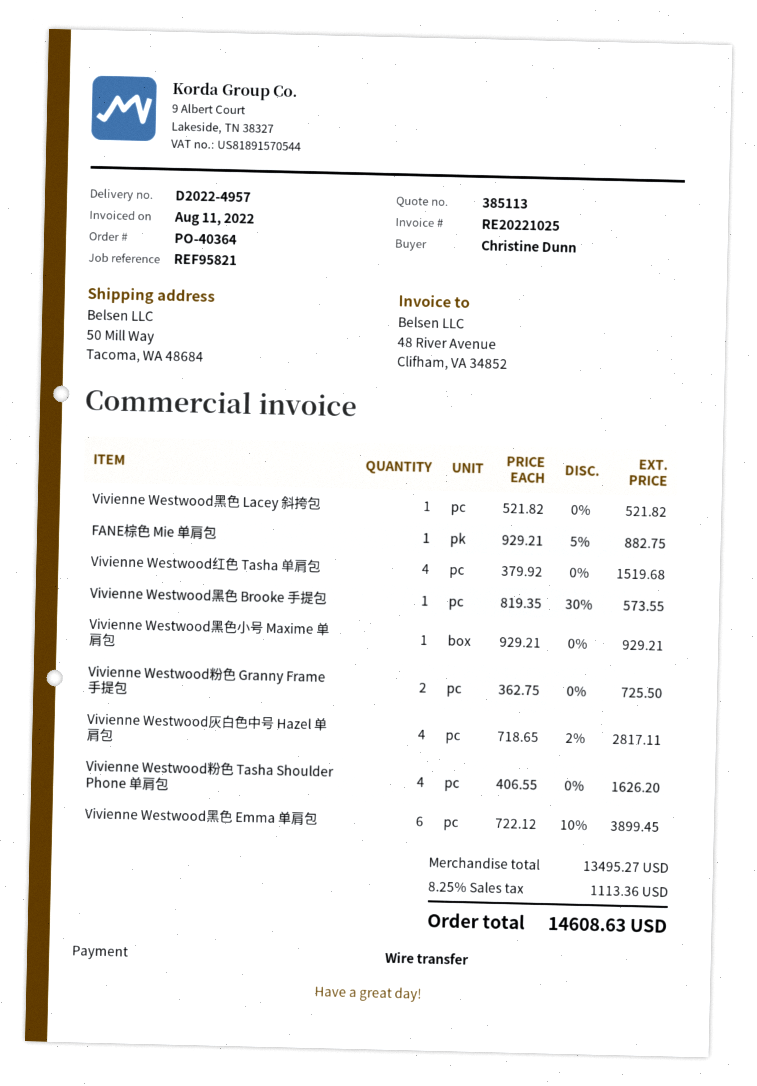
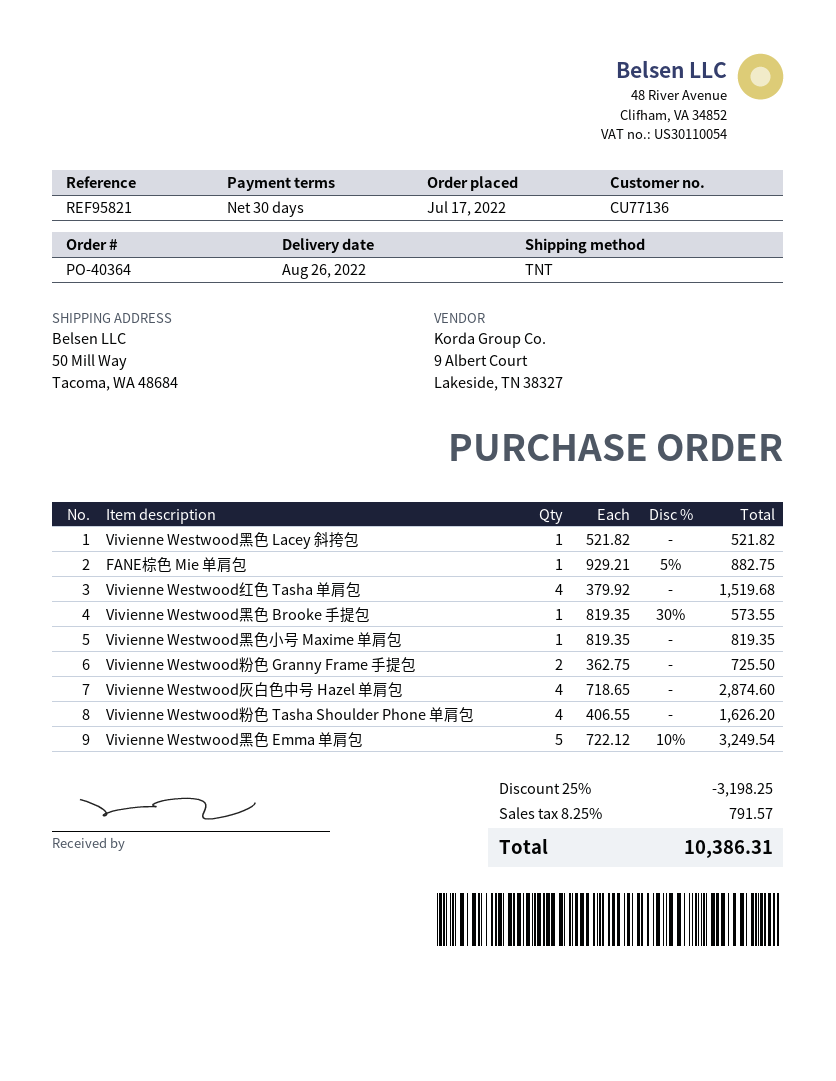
Vivienne Westwood黑色小号 Maxime 单肩包: 1 x 929.21 = 929.21 -> 1 x 819.35 = 819.35
Vivienne Westwood灰白色中号 Hazel 单肩包: 4 x 718.65 - 2% = 2817.11 -> 4 x 718.65 = 2874.60
Vivienne Westwood黑色 Emma 单肩包: 6 x 722.12 - 10% = 3899.45 -> 5 x 722.12 - 10% = 3249.54
discount: none -> 25% = 3198.25
tax: 8.25% = 1113.36 -> 8.25% = 791.57
total: 14608.63 -> 10386.31

